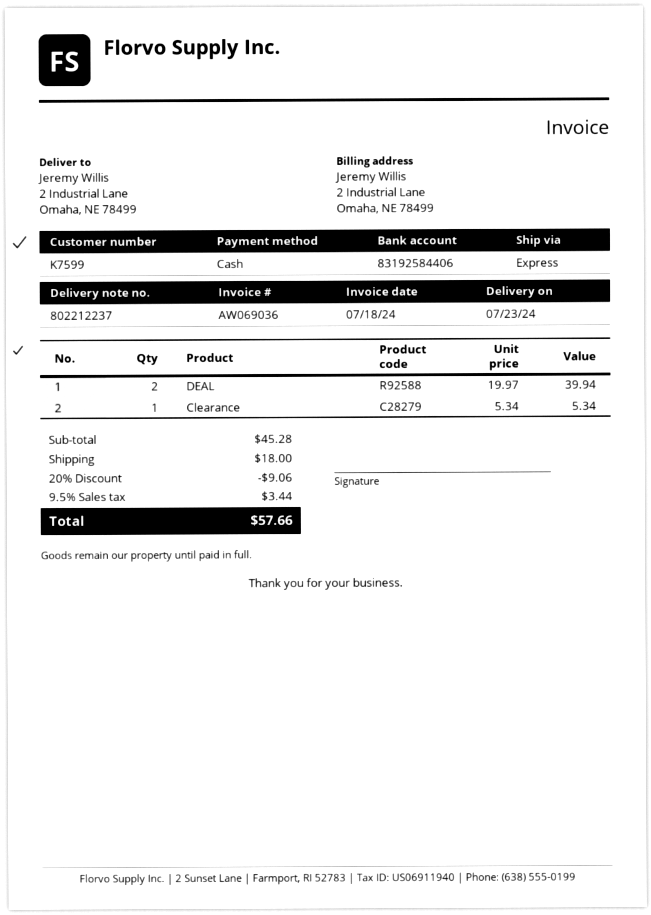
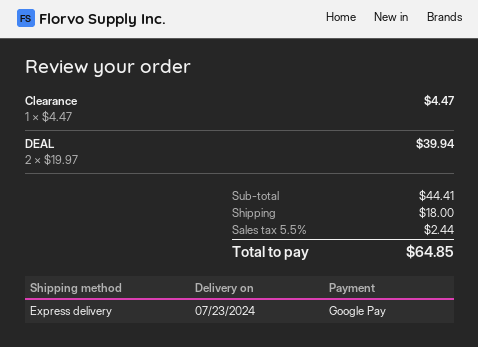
payment method: cash -> Google Pay
Clearance: 1 x 5.34 = 5.34 -> 1 x 4.47 = 4.47
subtotal: 45.28 -> 44.41
discount: 20% = 9.06 -> none
tax: 9.5% = 3.44 -> 5.5% = 2.44
total: 57.66 -> 64.85

